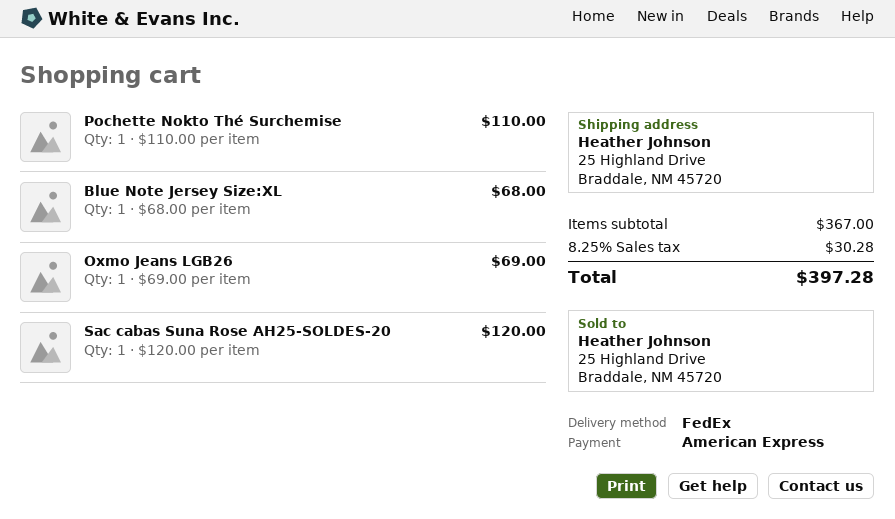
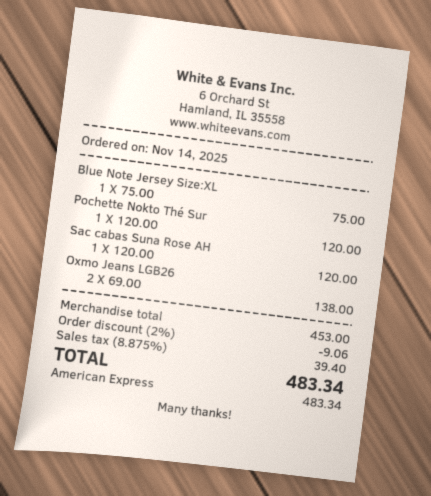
Pochette Nokto Thé Surchemise: 1 x 110.00 = 110.00 -> 1 x 120.00 = 120.00
Blue Note Jersey Size:XL: 1 x 68.00 = 68.00 -> 1 x 75.00 = 75.00
Oxmo Jeans LGB26: 1 x 69.00 = 69.00 -> 2 x 69.00 = 138.00
subtotal: 367.00 -> 453.00
discount: none -> 2% = 9.06
tax: 8.25% = 30.28 -> 8.875% = 39.40
total: 397.28 -> 483.34

